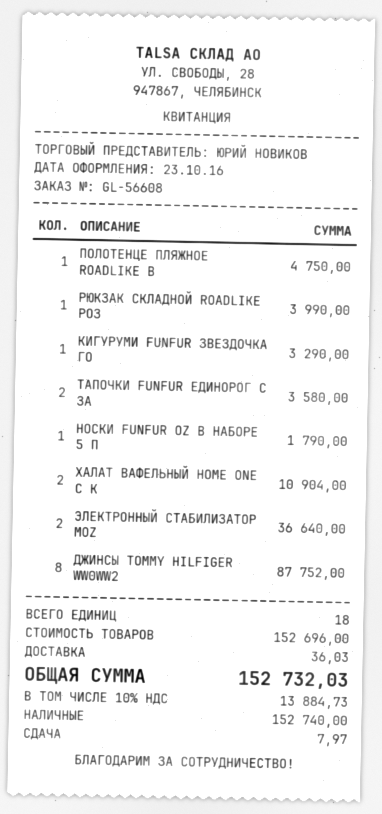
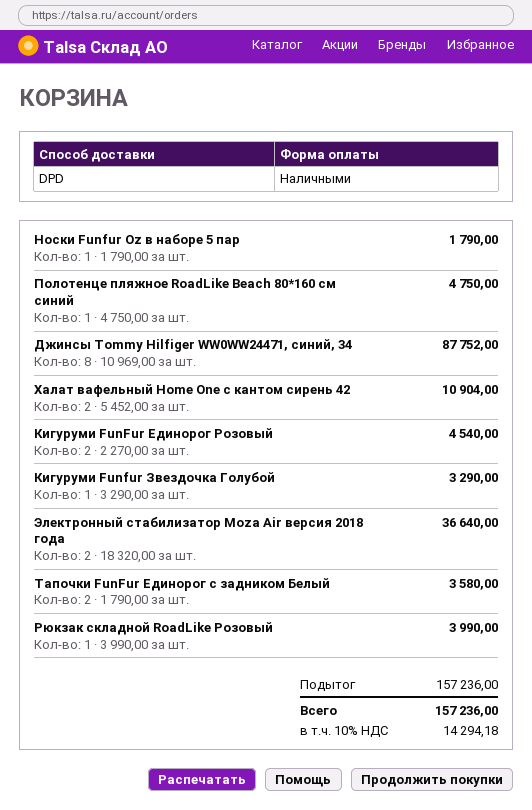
Кигуруми FunFur Единорог Розовый: none -> 2 for 4540.00
subtotal: 152696.00 -> 157236.00
shipping: 36.03 -> none
tax: 10% = 13884.73 -> 10% = 14294.18
total: 152732.03 -> 157236.00

